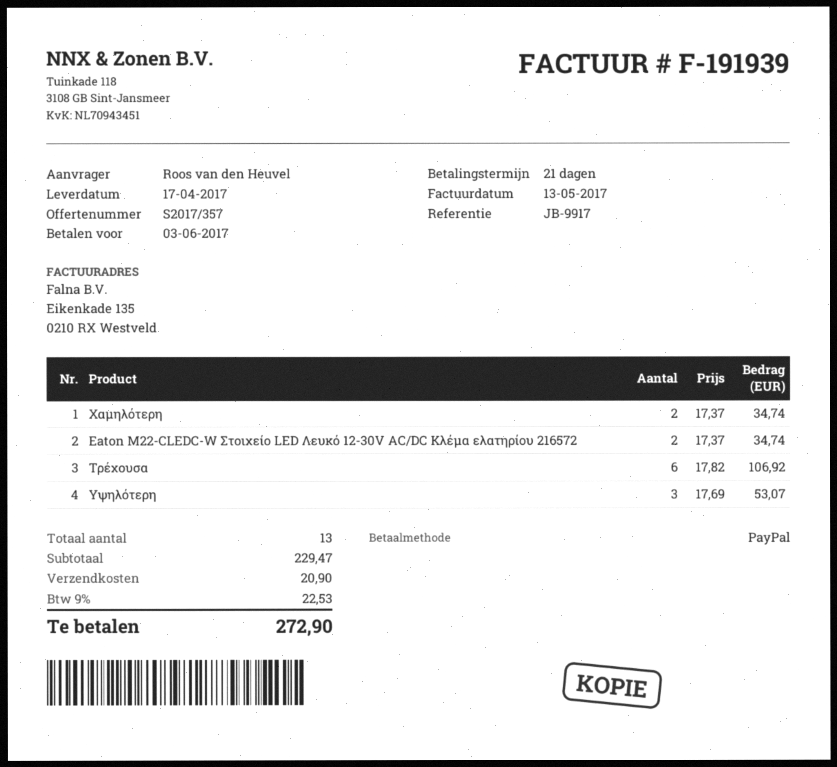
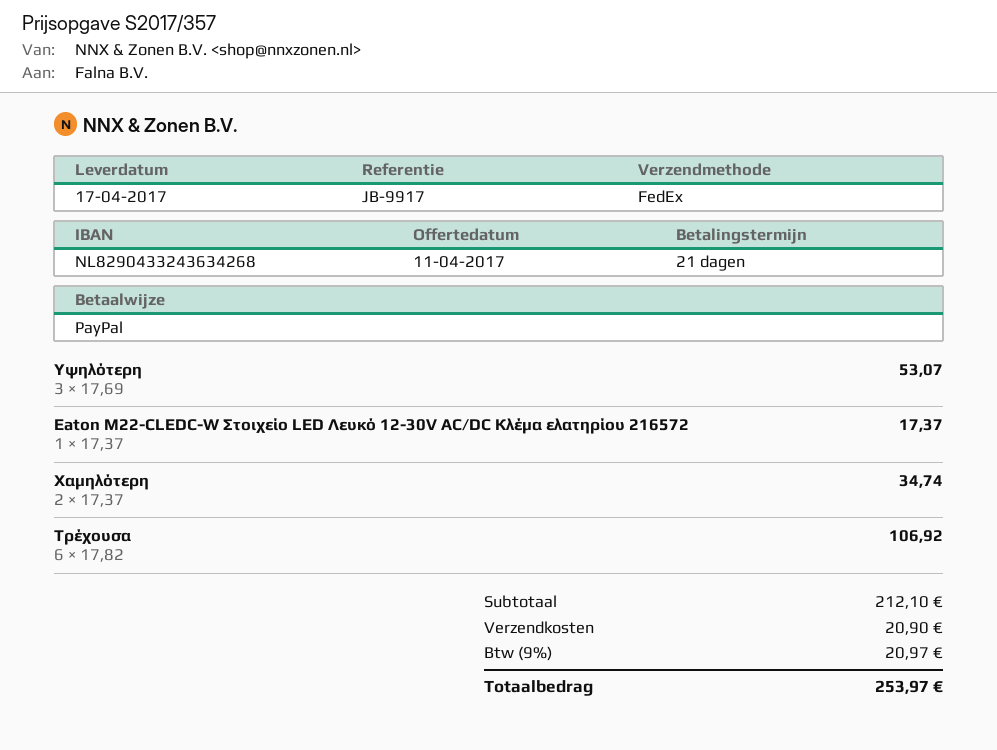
Eaton M22-CLEDC-W Στοιχείο LED Λευκό 12-30V AC/DC Κλέμα ελατηρίου 216572: 2 x 17.37 = 34.74 -> 1 x 17.37 = 17.37
subtotal: 229.47 -> 212.10
tax: 9% = 22.53 -> 9% = 20.97
total: 272.90 -> 253.97

